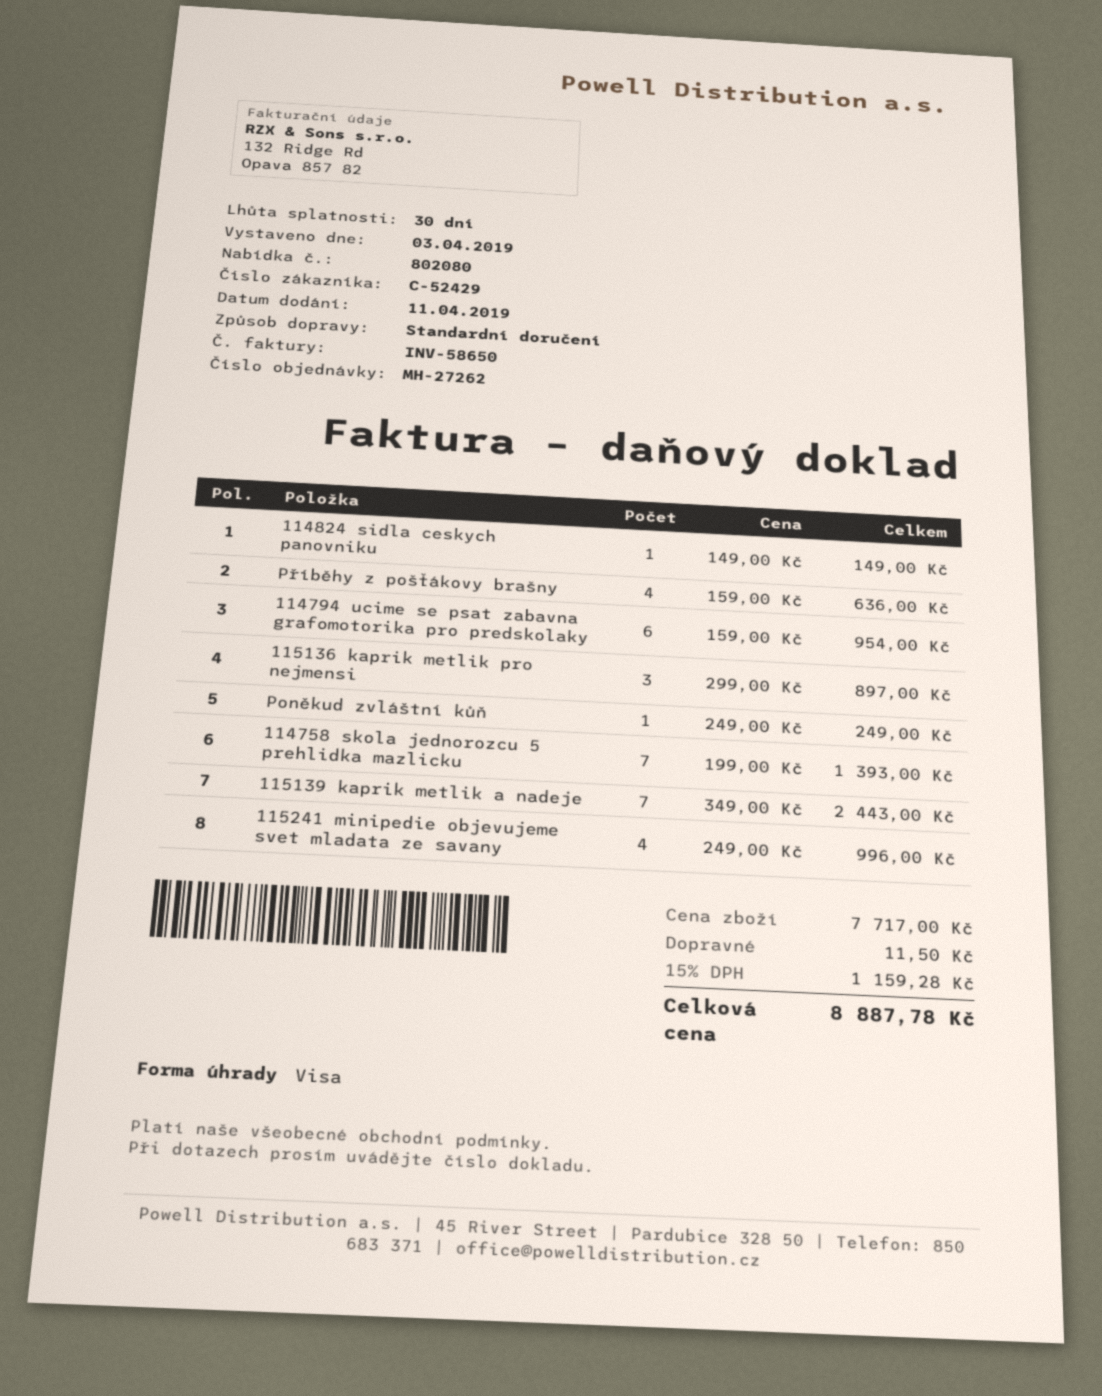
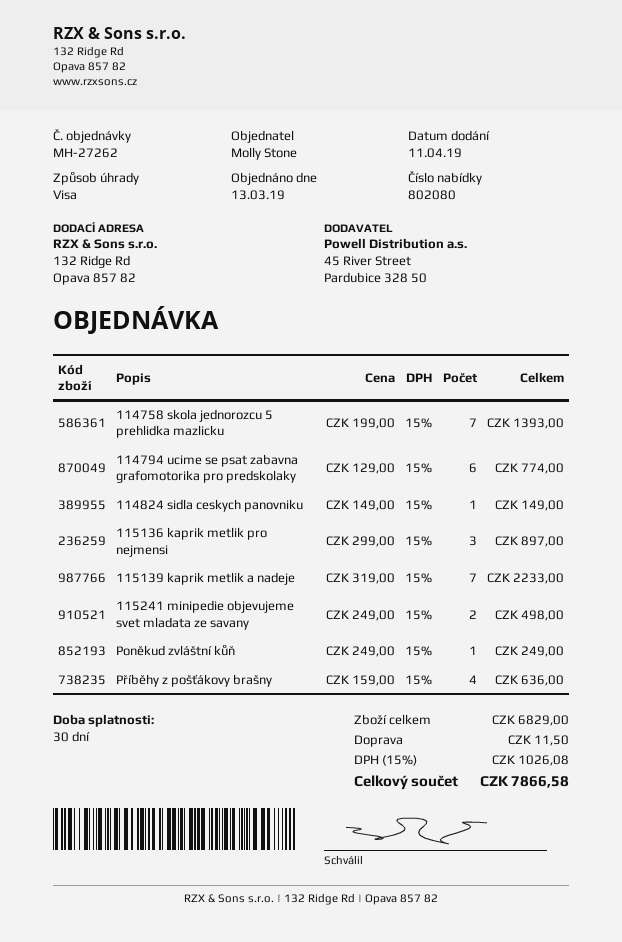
114794 ucime se psat zabavna grafomotorika pro predskolaky: 6 x 159.00 = 954.00 -> 6 x 129.00 = 774.00
115139 kaprik metlik a nadeje: 7 x 349.00 = 2443.00 -> 7 x 319.00 = 2233.00
115241 minipedie objevujeme svet mladata ze savany: 4 x 249.00 = 996.00 -> 2 x 249.00 = 498.00
subtotal: 7717.00 -> 6829.00
tax: 15% = 1159.28 -> 15% = 1026.08
total: 8887.78 -> 7866.58

